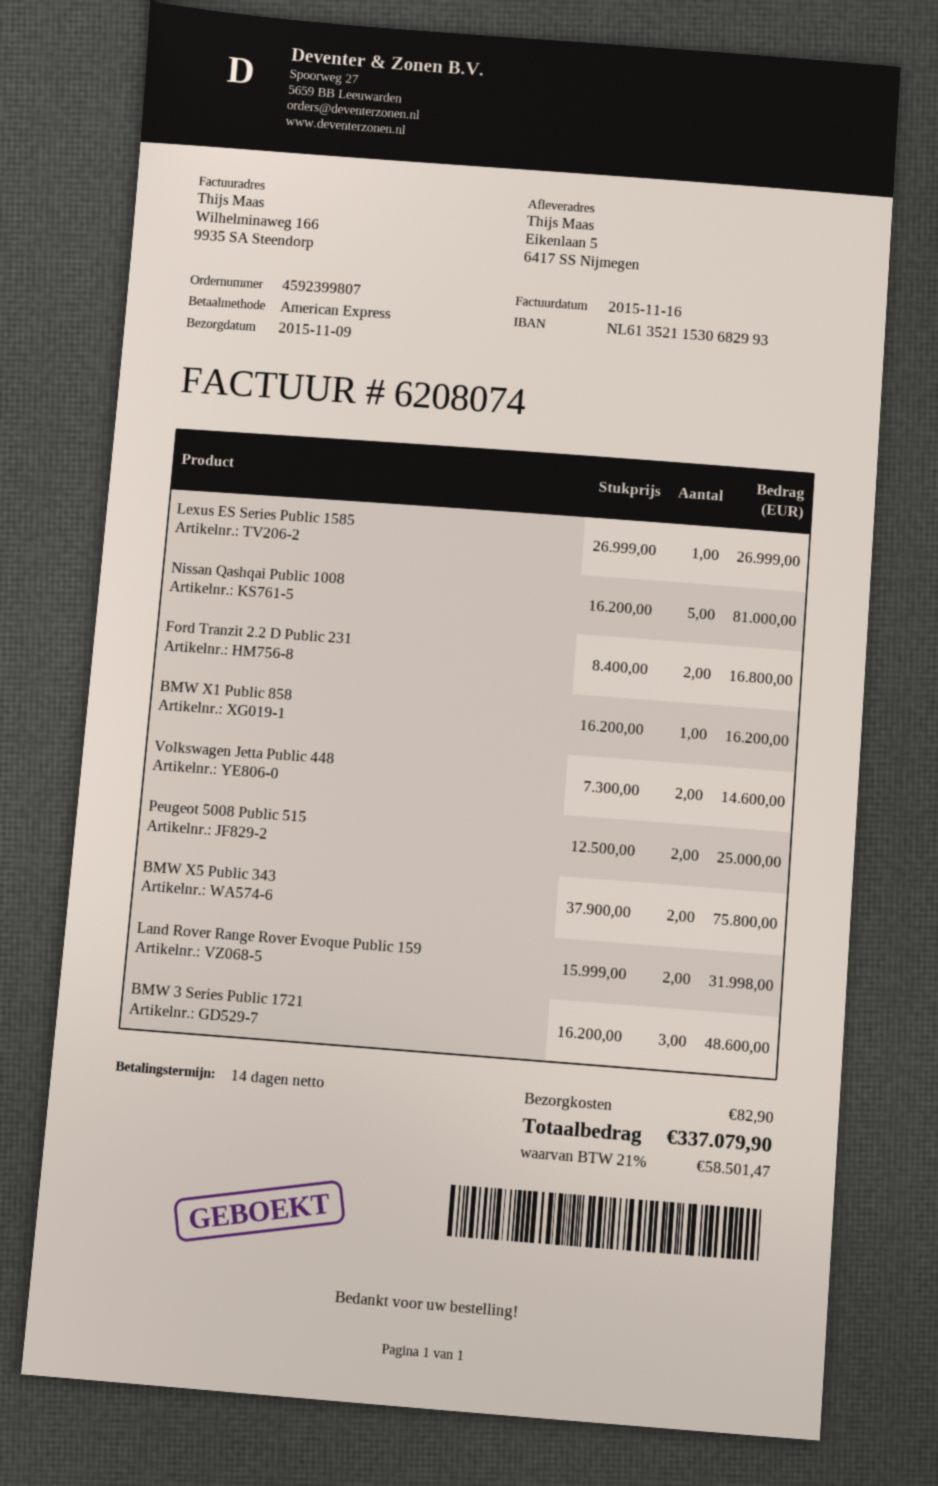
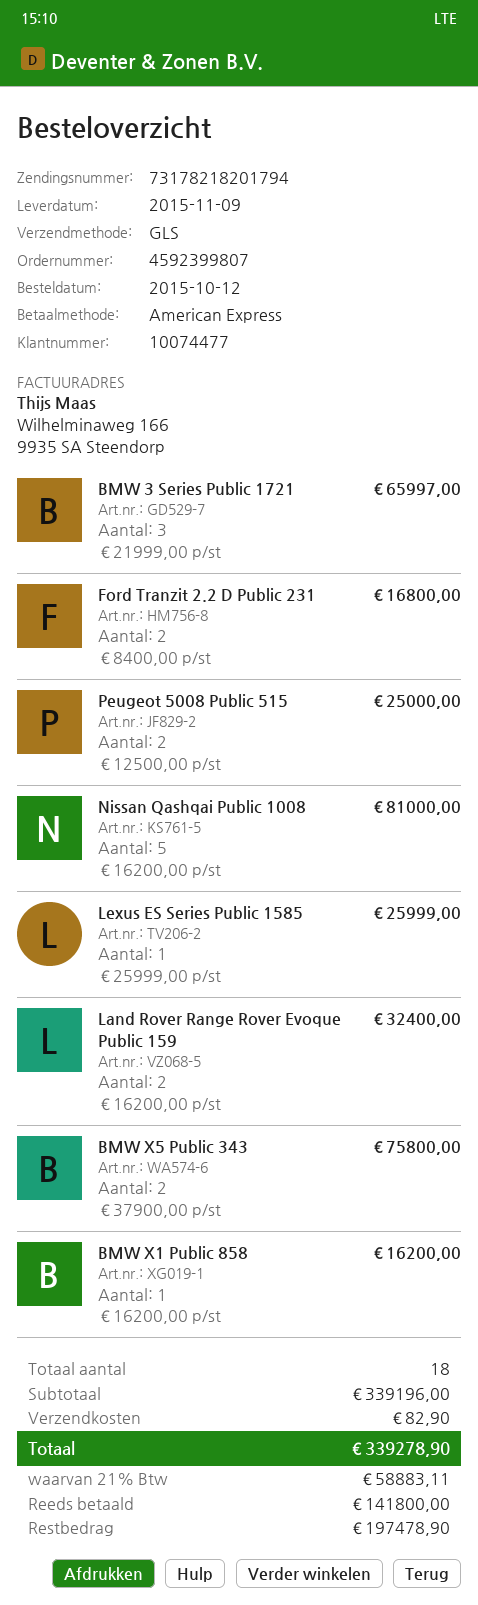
Lexus ES Series Public 1585: 1 x 26999.00 = 26999.00 -> 1 x 25999.00 = 25999.00
Volkswagen Jetta Public 448: 2 x 7300.00 = 14600.00 -> none
Land Rover Range Rover Evoque Public 159: 2 x 15999.00 = 31998.00 -> 2 x 16200.00 = 32400.00
BMW 3 Series Public 1721: 3 x 16200.00 = 48600.00 -> 3 x 21999.00 = 65997.00
tax: 21% = 58501.47 -> 21% = 58883.11
total: 337079.90 -> 339278.90

